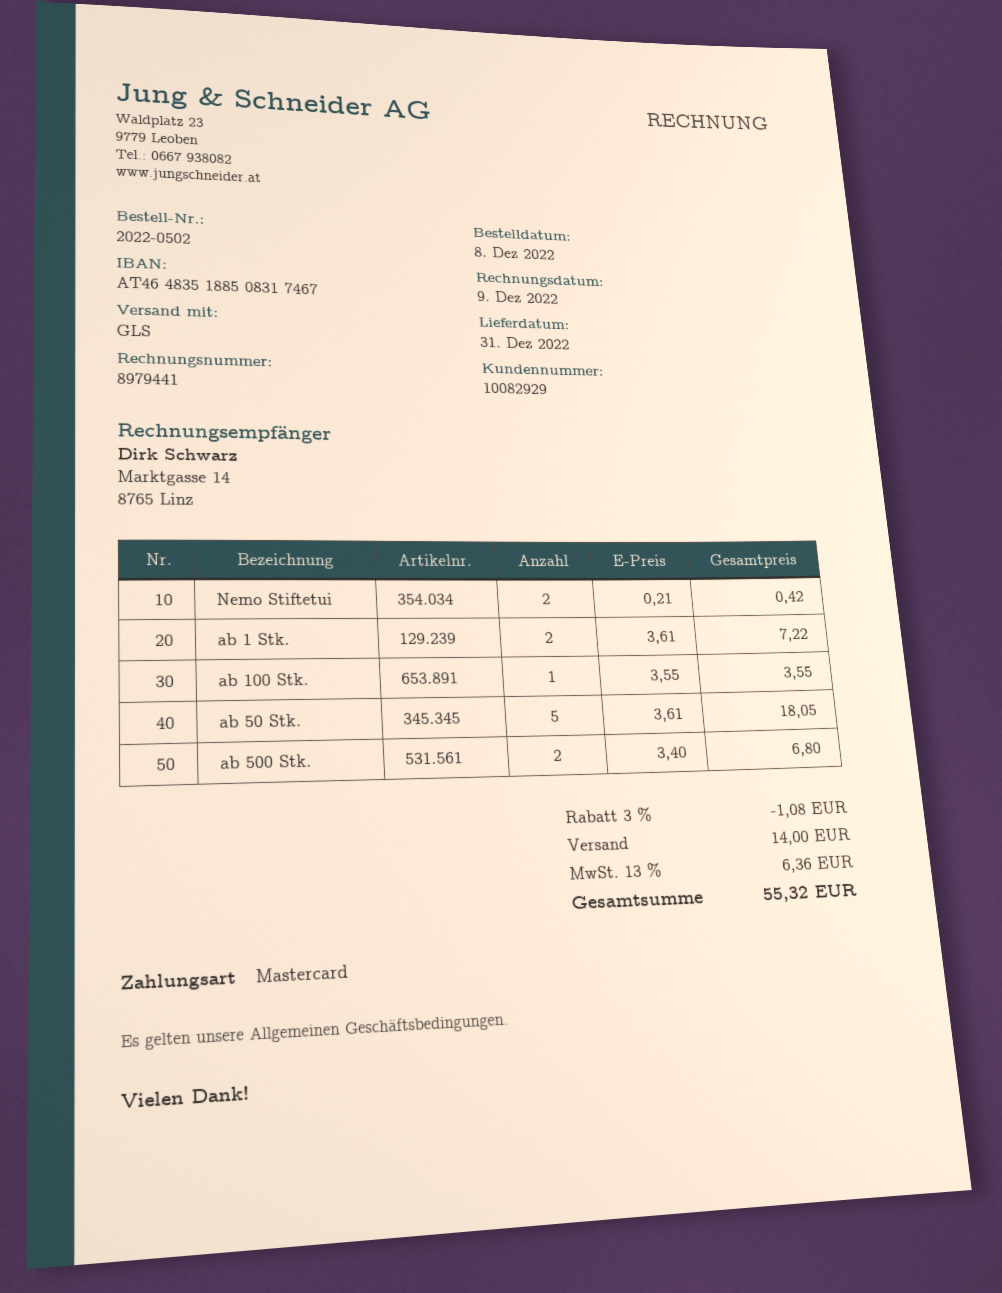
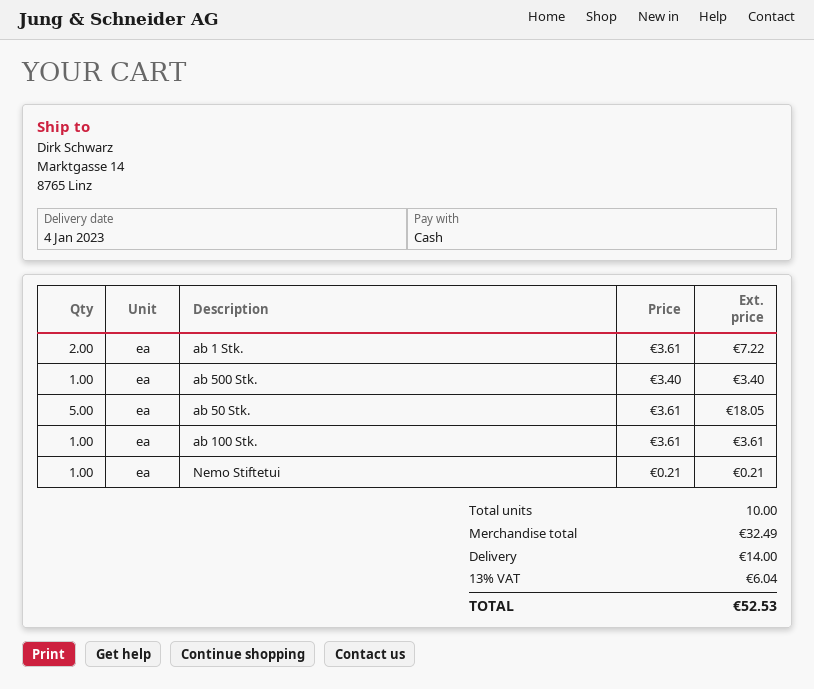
delivery date: 2022-12-31 -> 2023-01-04
payment method: Mastercard -> cash
Nemo Stiftetui: 2 x 0.21 = 0.42 -> 1 x 0.21 = 0.21
ab 100 Stk.: 1 x 3.55 = 3.55 -> 1 x 3.61 = 3.61
ab 500 Stk.: 2 x 3.40 = 6.80 -> 1 x 3.40 = 3.40
discount: 3% = 1.08 -> none
tax: 13% = 6.36 -> 13% = 6.04
total: 55.32 -> 52.53

